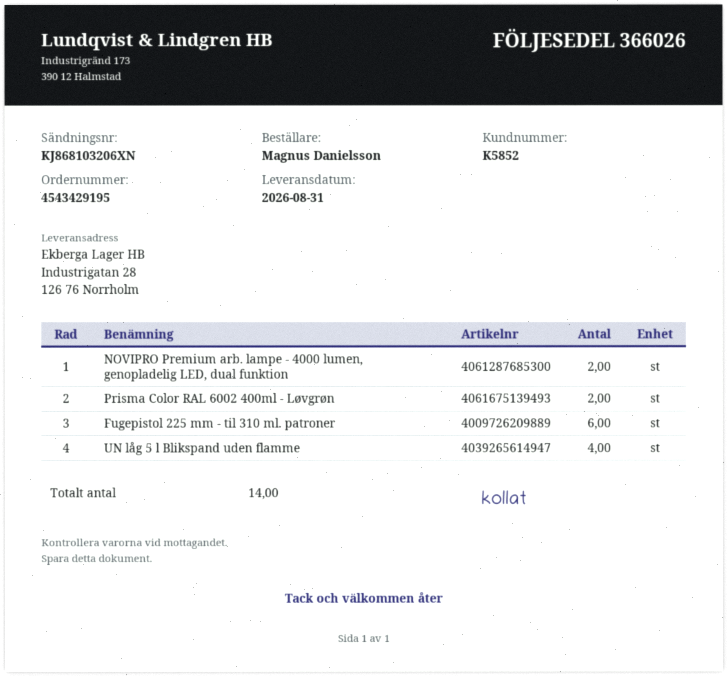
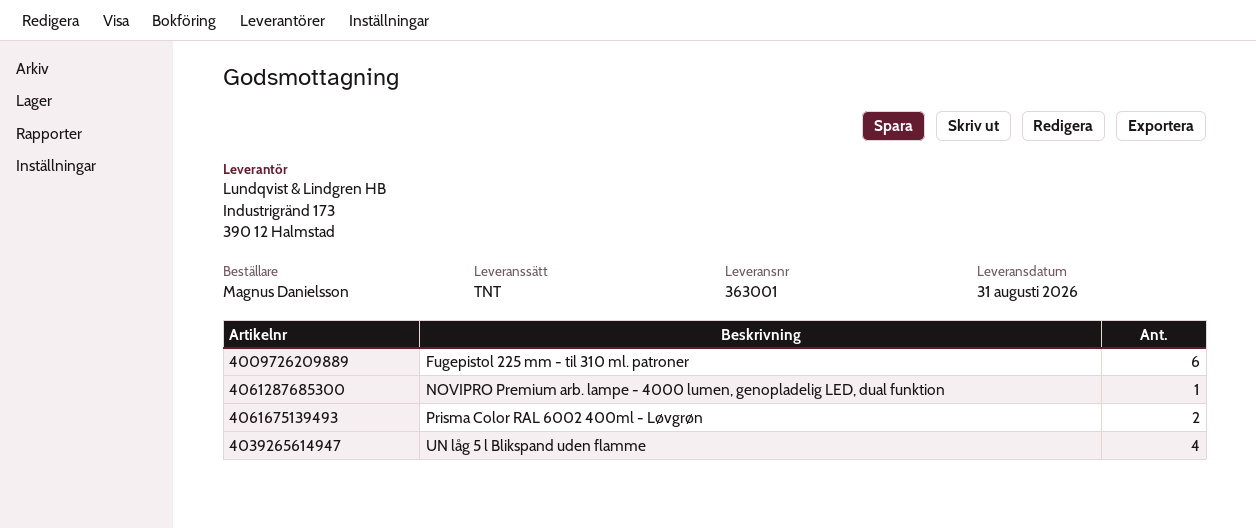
delivery note number: 366026 -> 363001
NOVIPRO Premium arb. lampe - 4000 lumen, genopladelig LED, dual funktion: 2 -> 1

